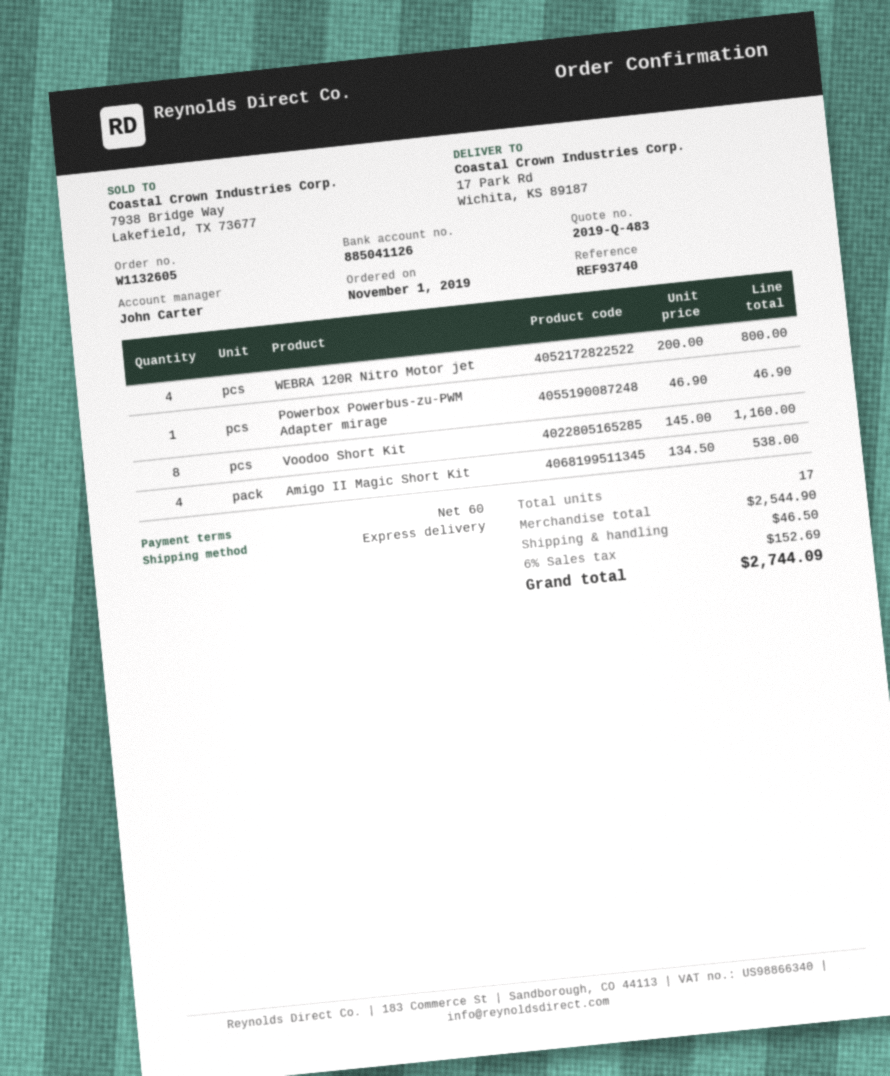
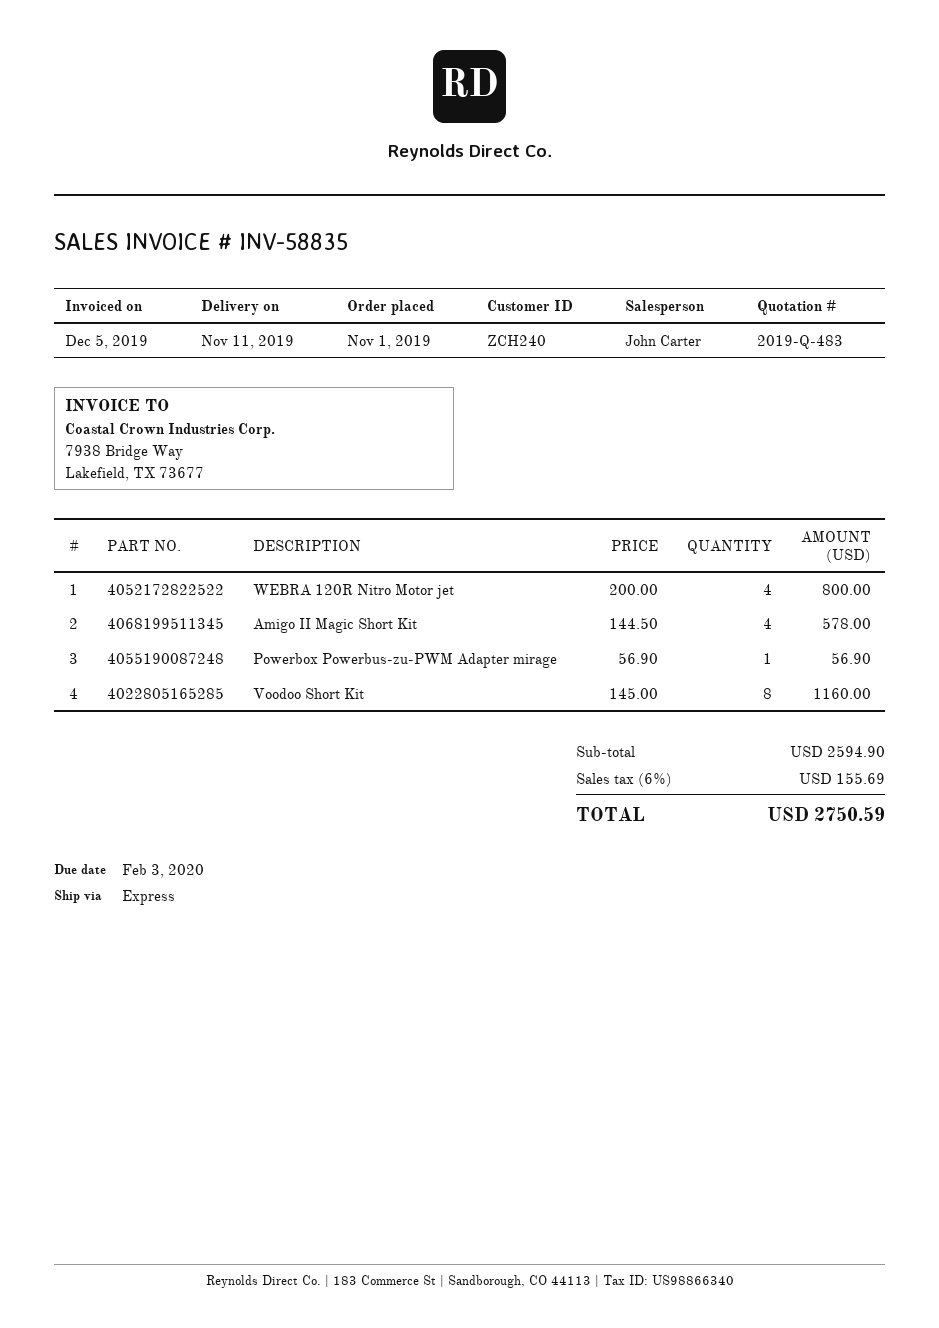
Powerbox Powerbus-zu-PWM Adapter mirage: 1 x 46.90 = 46.90 -> 1 x 56.90 = 56.90
Amigo II Magic Short Kit: 4 x 134.50 = 538.00 -> 4 x 144.50 = 578.00
subtotal: 2544.90 -> 2594.90
shipping: 46.50 -> none
tax: 6% = 152.69 -> 6% = 155.69
total: 2744.09 -> 2750.59

